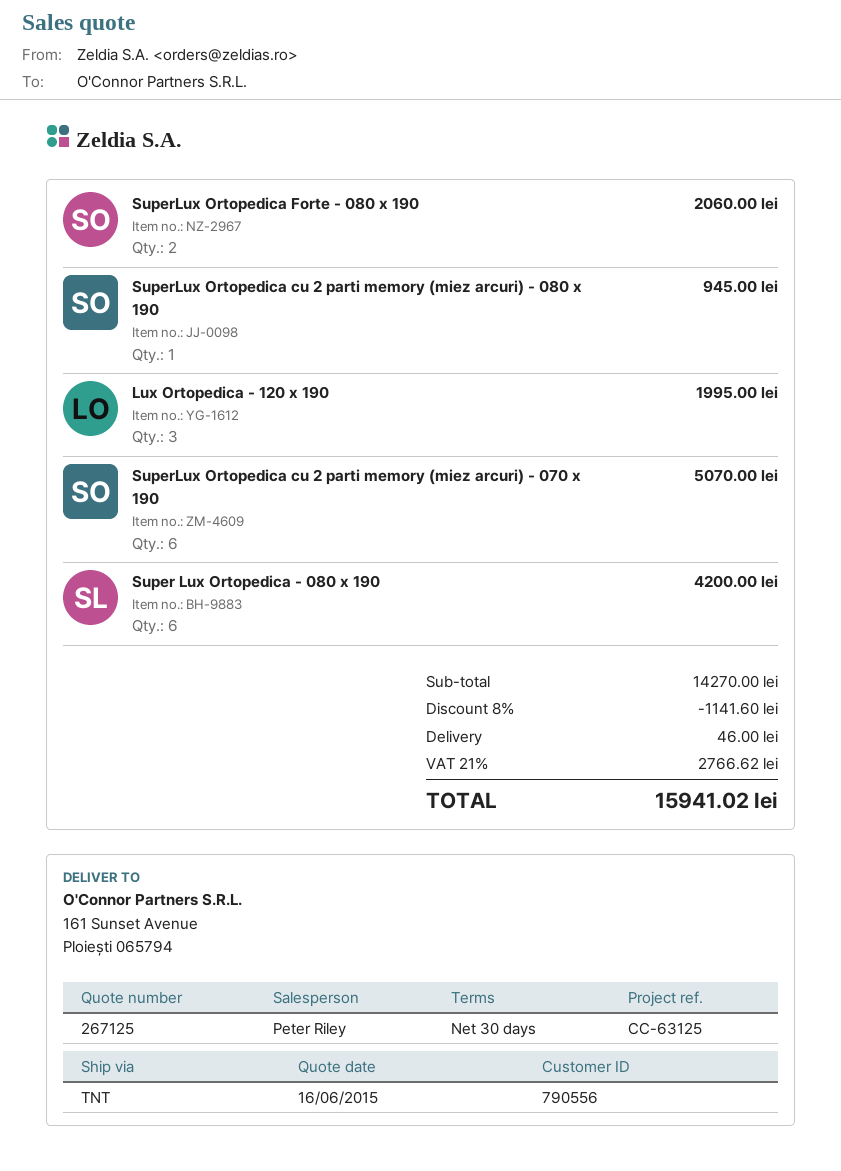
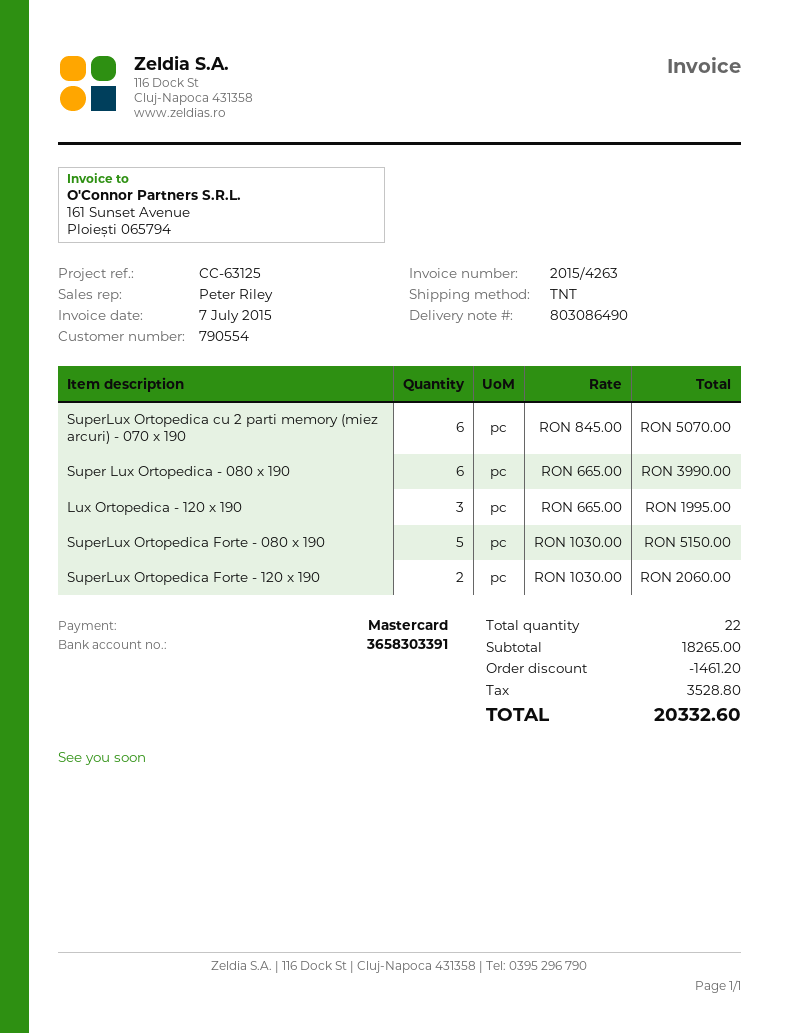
customer number: 790556 -> 790554
SuperLux Ortopedica Forte - 080 x 190: 2 for 2060.00 -> 5 for 5150.00
SuperLux Ortopedica cu 2 parti memory (miez arcuri) - 080 x 190: 1 for 945.00 -> none
Super Lux Ortopedica - 080 x 190: 6 for 4200.00 -> 6 for 3990.00
SuperLux Ortopedica Forte - 120 x 190: none -> 2 for 2060.00
subtotal: 14270.00 -> 18265.00
discount: 1141.60 -> 1461.20
shipping: 46.00 -> none
tax: 2766.62 -> 3528.80
total: 15941.02 -> 20332.60

